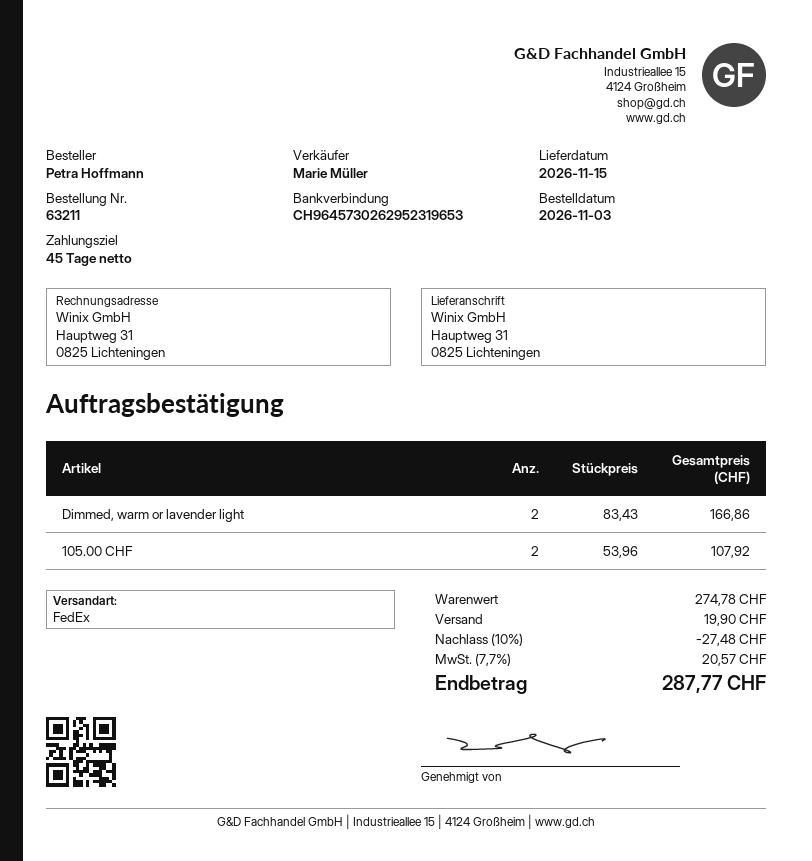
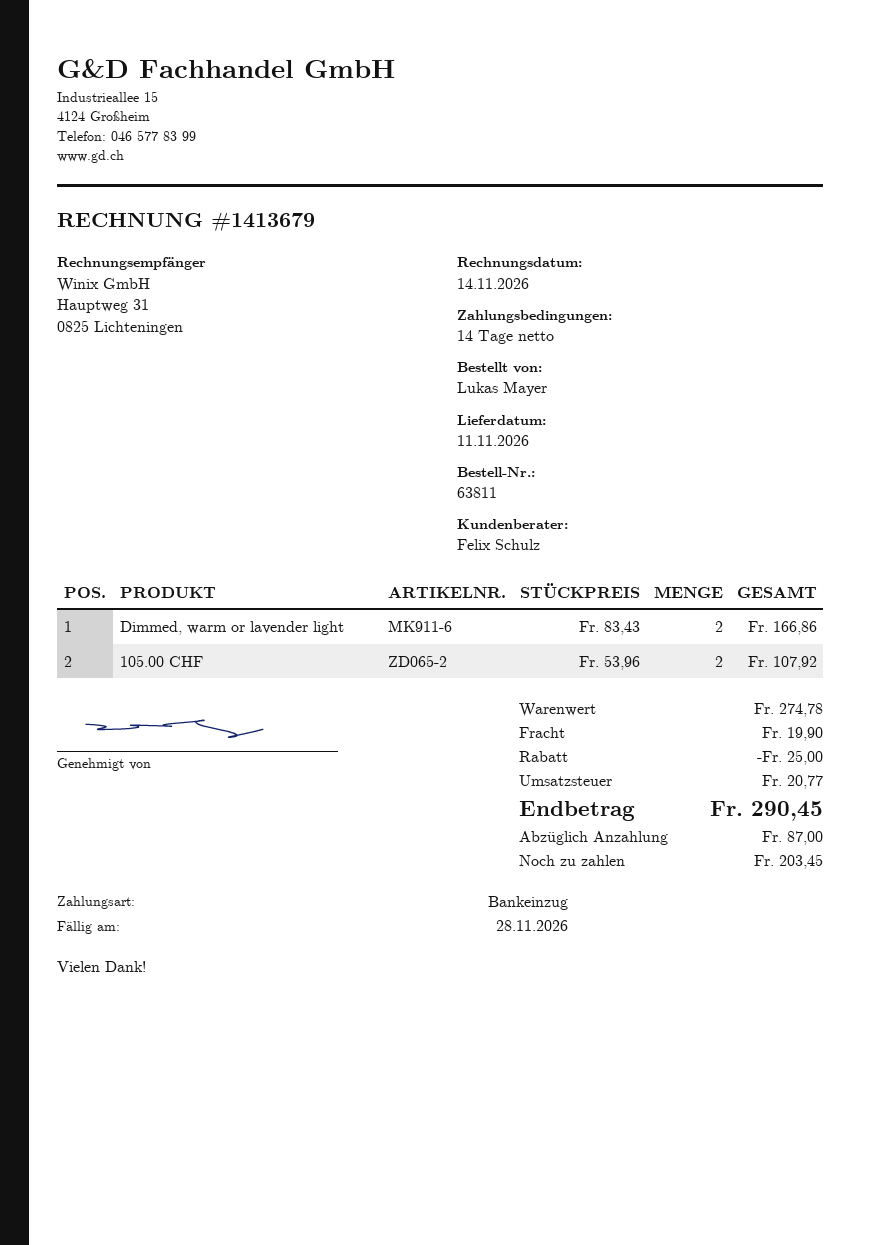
order number: 63211 -> 63811
delivery date: 2026-11-15 -> 2026-11-11
payment terms: 45 days -> 14 days
ordered by: Petra Hoffmann -> Lukas Mayer
sales rep: Marie Müller -> Felix Schulz
discount: 27.48 -> 25.00
tax: 20.57 -> 20.77
total: 287.77 -> 290.45

